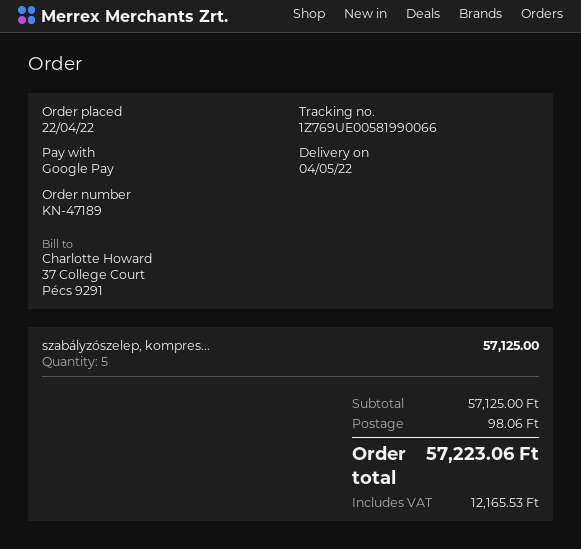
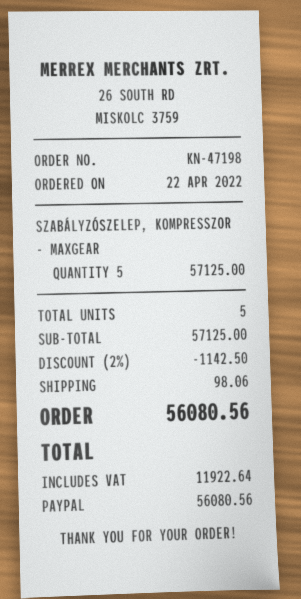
order number: KN-47189 -> KN-47198
payment method: Google Pay -> PayPal
discount: none -> 2% = 1142.50
tax: 12165.53 -> 11922.64
total: 57223.06 -> 56080.56

